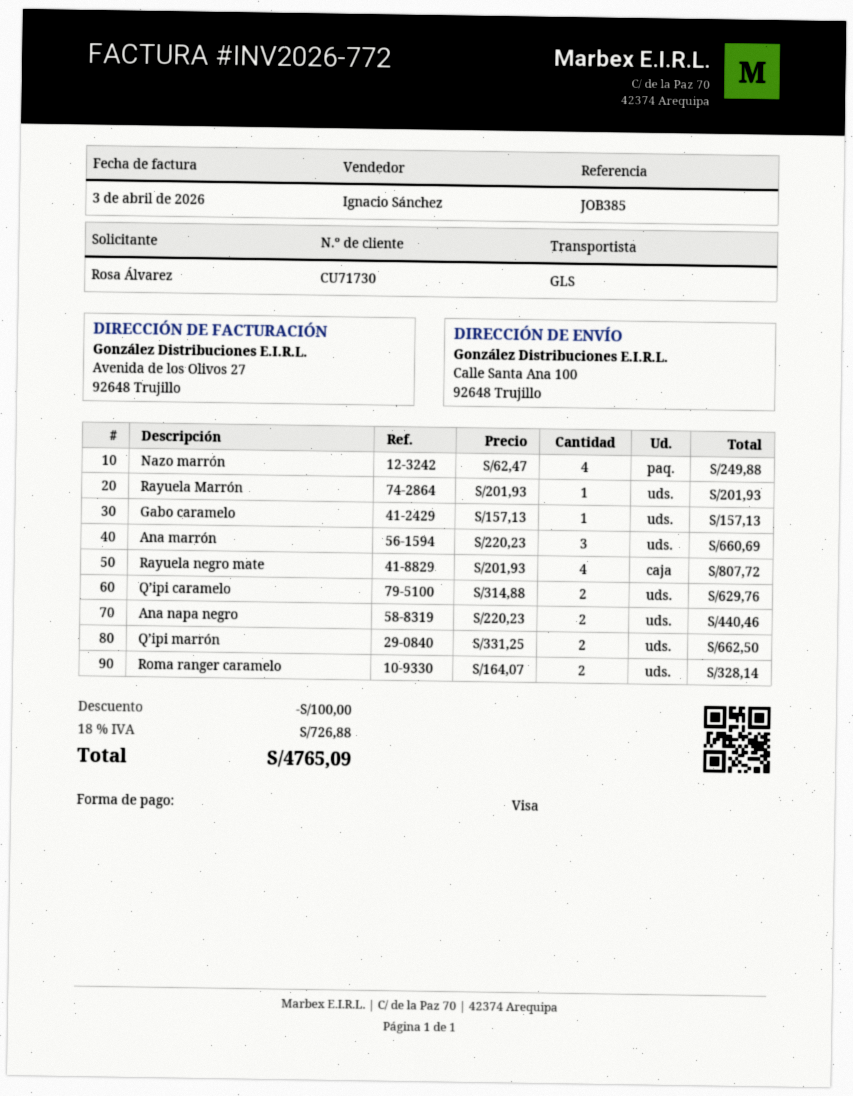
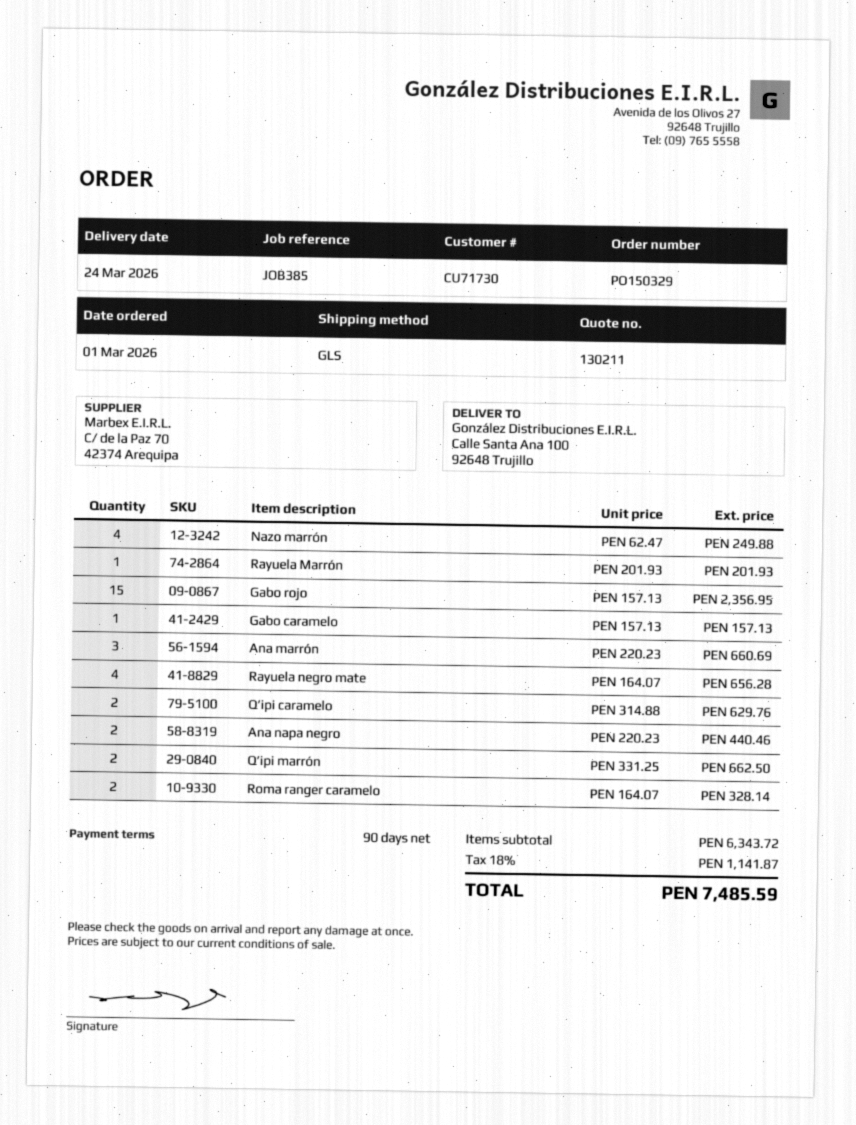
Rayuela negro mate: 4 x 201.93 = 807.72 -> 4 x 164.07 = 656.28
Gabo rojo: none -> 15 x 157.13 = 2356.95
discount: 100.00 -> none
tax: 18% = 726.88 -> 18% = 1141.87
total: 4765.09 -> 7485.59

